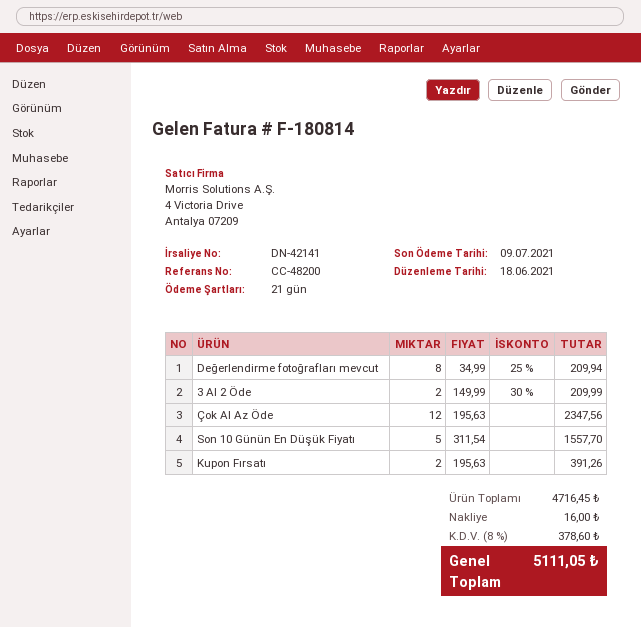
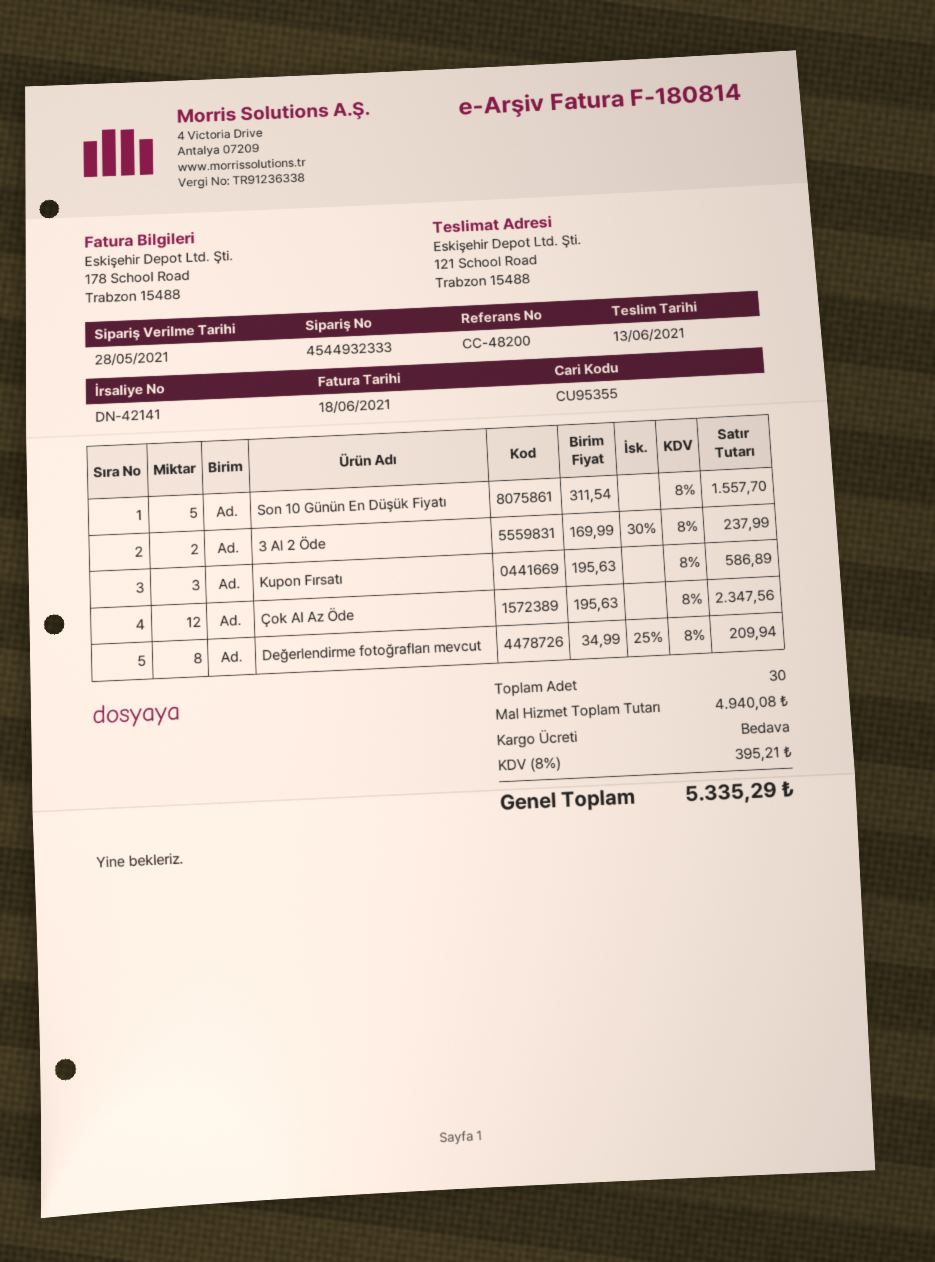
3 Al 2 Öde: 2 x 149.99 - 30% = 209.99 -> 2 x 169.99 - 30% = 237.99
Kupon Fırsatı: 2 x 195.63 = 391.26 -> 3 x 195.63 = 586.89
subtotal: 4716.45 -> 4940.08
shipping: 16.00 -> 0.00
tax: 8% = 378.60 -> 8% = 395.21
total: 5111.05 -> 5335.29

